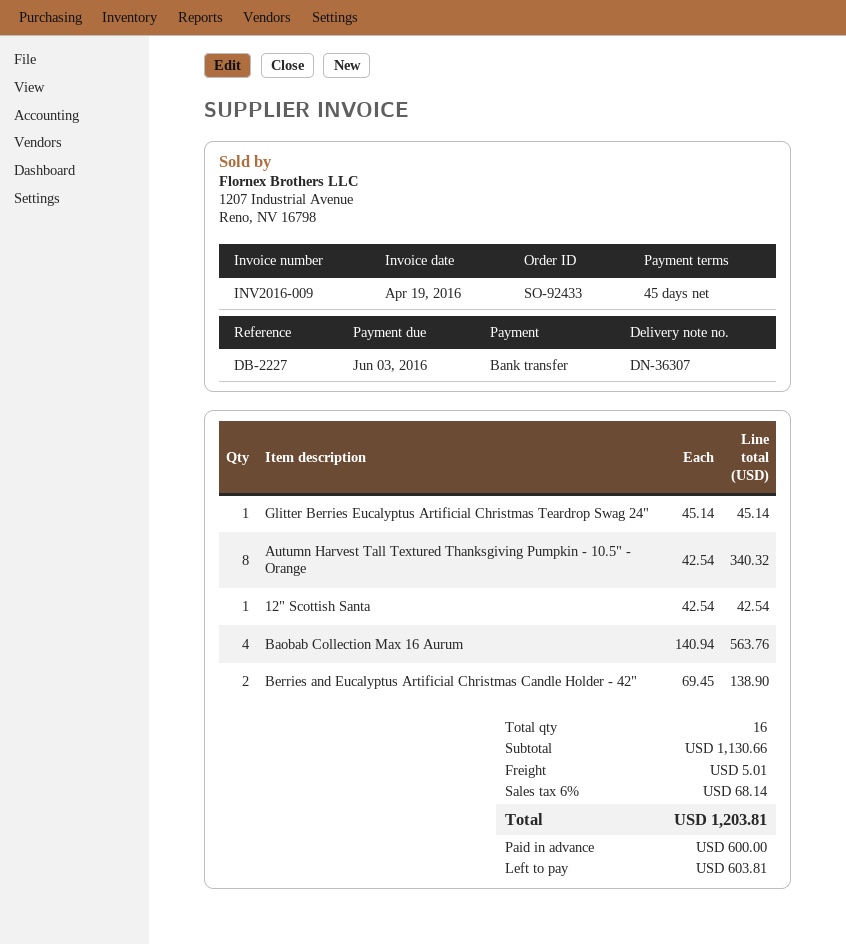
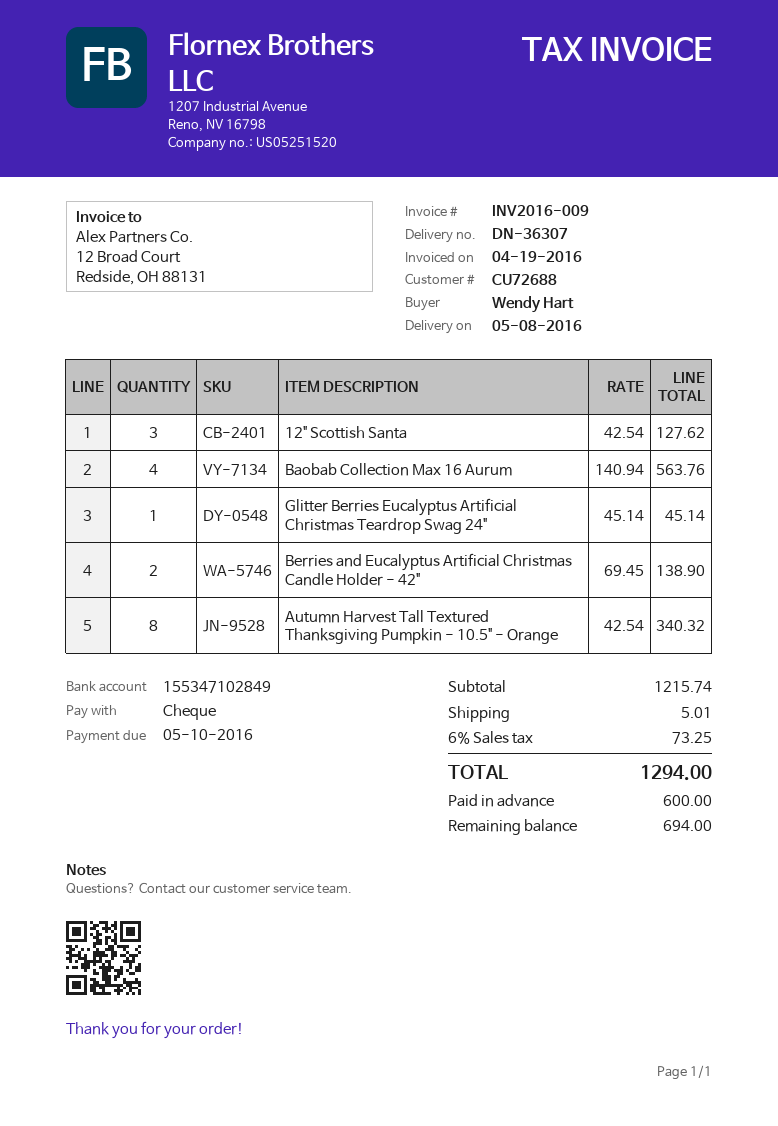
due date: 2016-06-03 -> 2016-05-10
payment method: bank transfer -> cheque
12" Scottish Santa: 1 x 42.54 = 42.54 -> 3 x 42.54 = 127.62
subtotal: 1130.66 -> 1215.74
tax: 6% = 68.14 -> 6% = 73.25
total: 1203.81 -> 1294.00
balance: 603.81 -> 694.00

